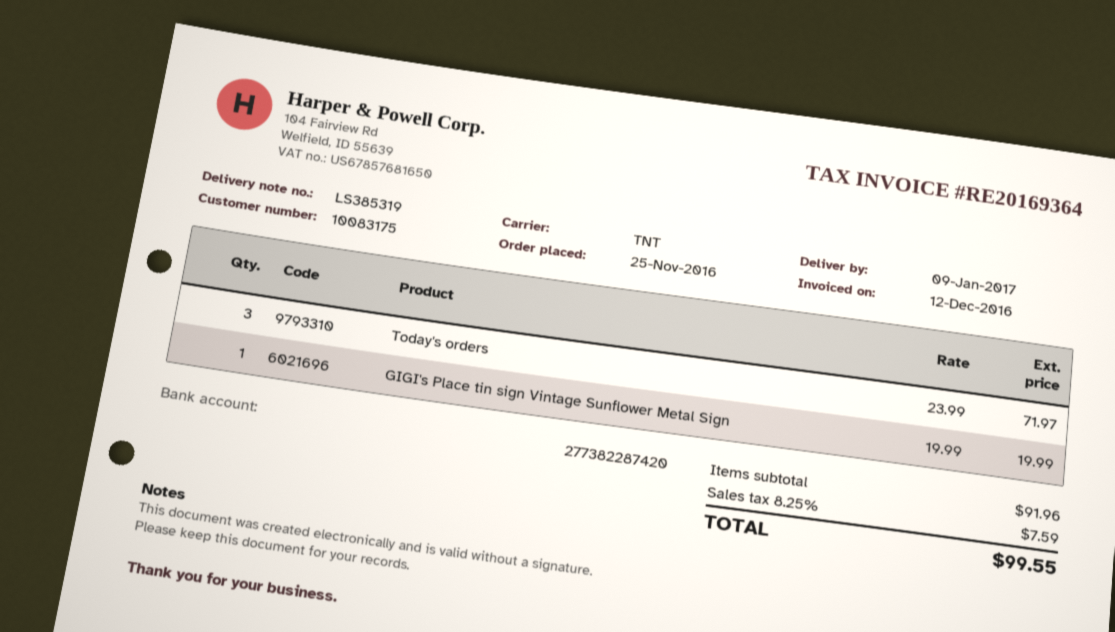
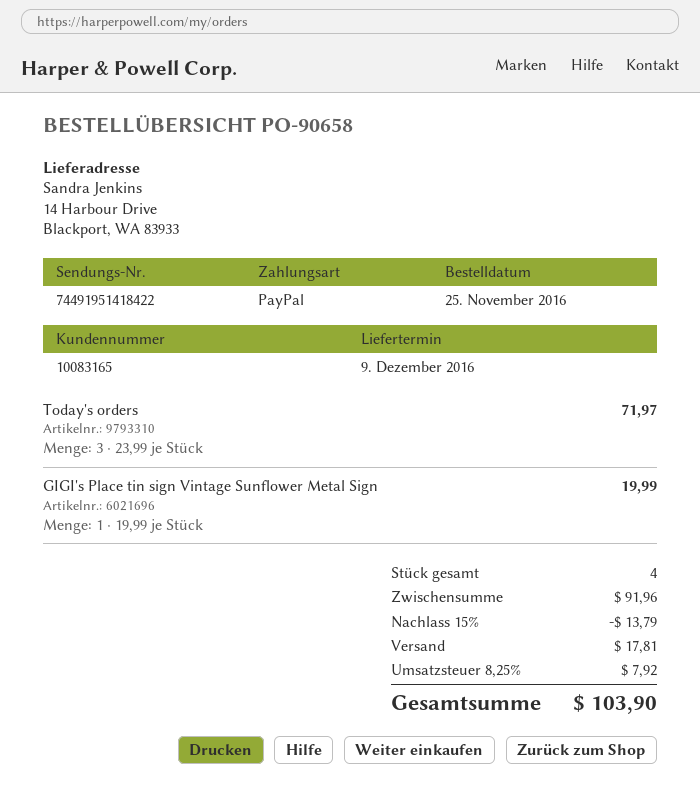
delivery date: 2017-01-09 -> 2016-12-09
customer number: 10083175 -> 10083165
discount: none -> 15% = 13.79
shipping: none -> 17.81
tax: 8.25% = 7.59 -> 8.25% = 7.92
total: 99.55 -> 103.90

